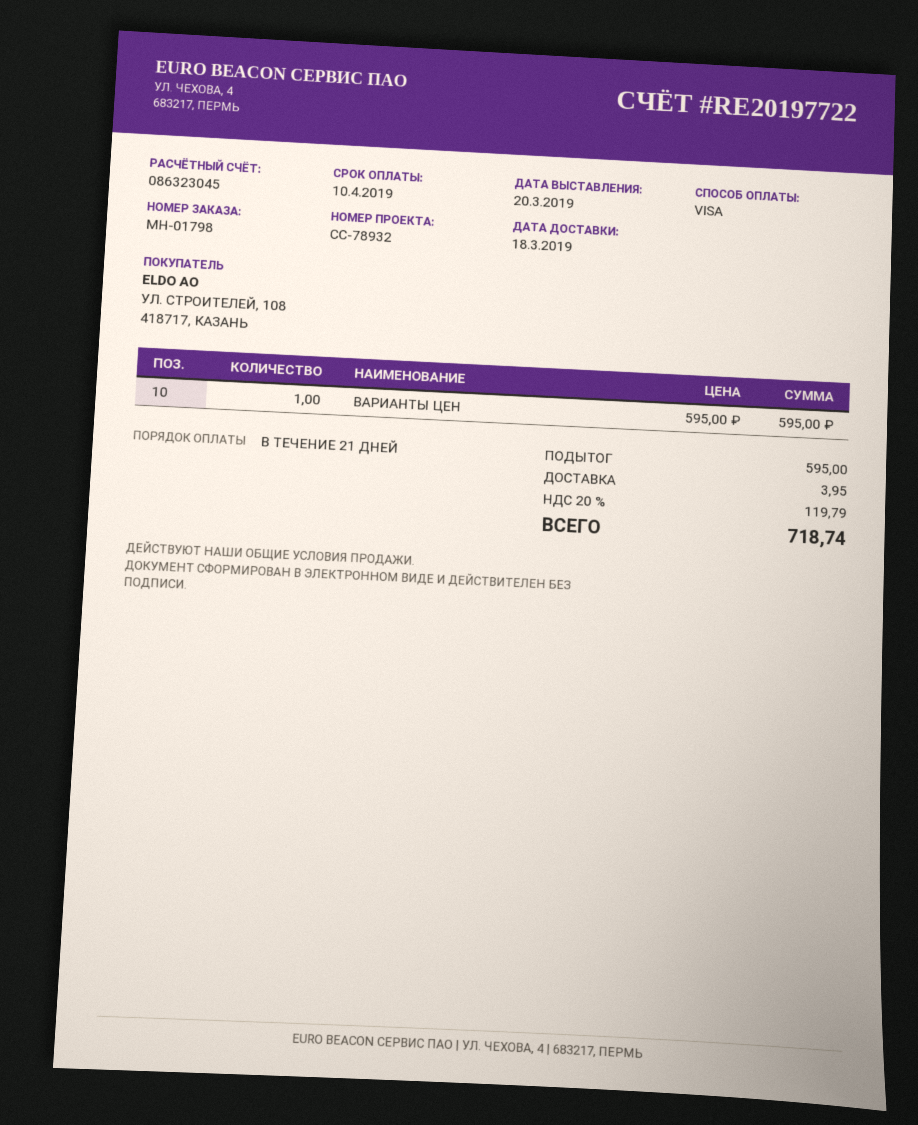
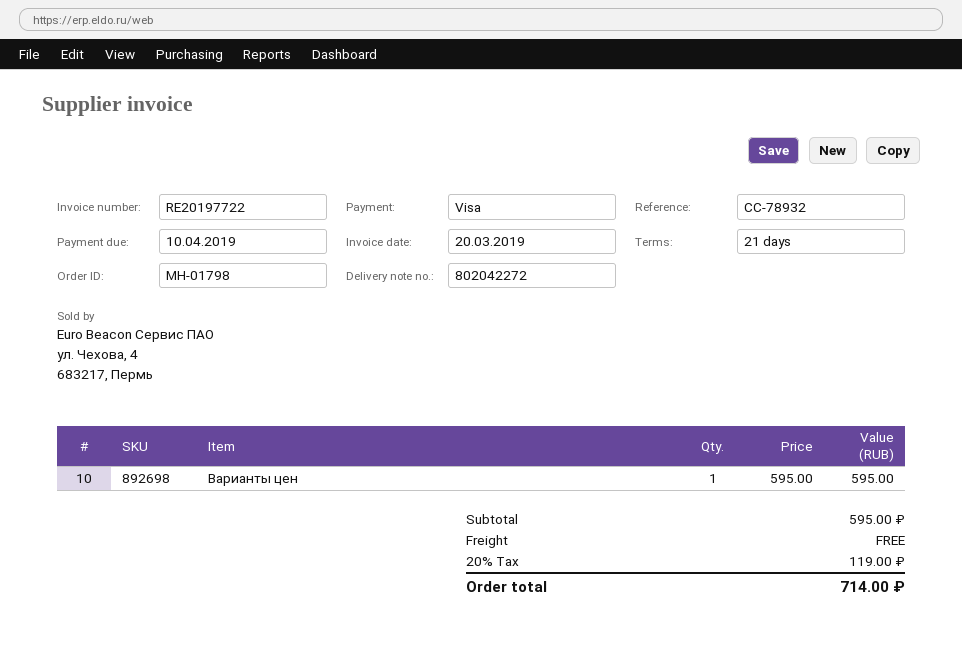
shipping: 3.95 -> 0.00
tax: 20% = 119.79 -> 20% = 119.00
total: 718.74 -> 714.00

